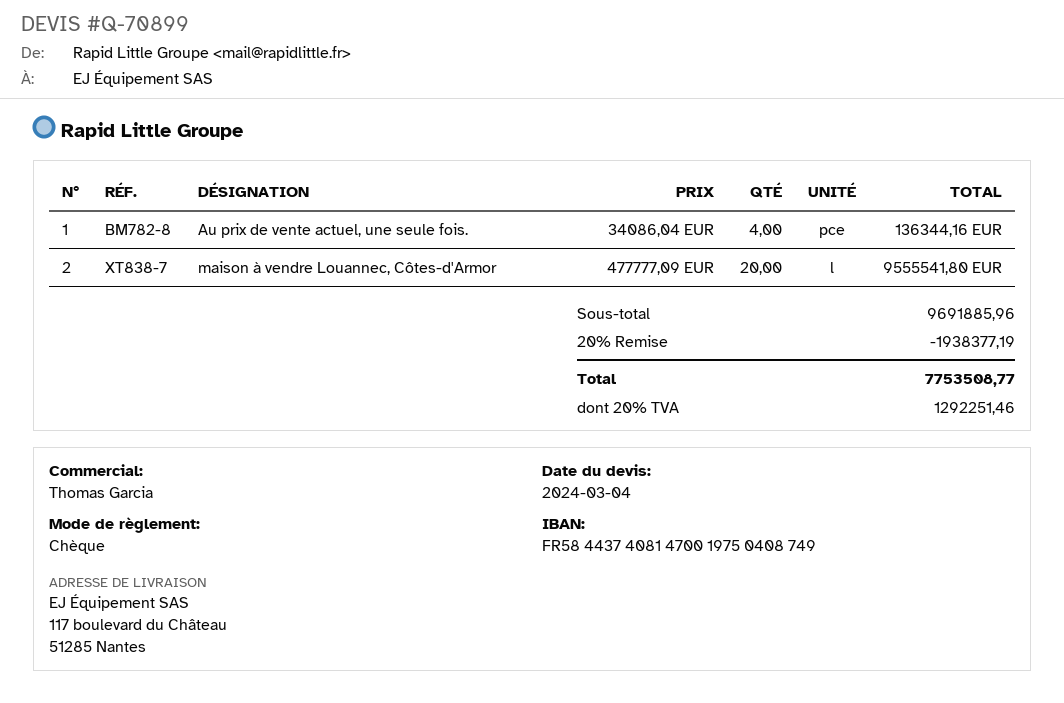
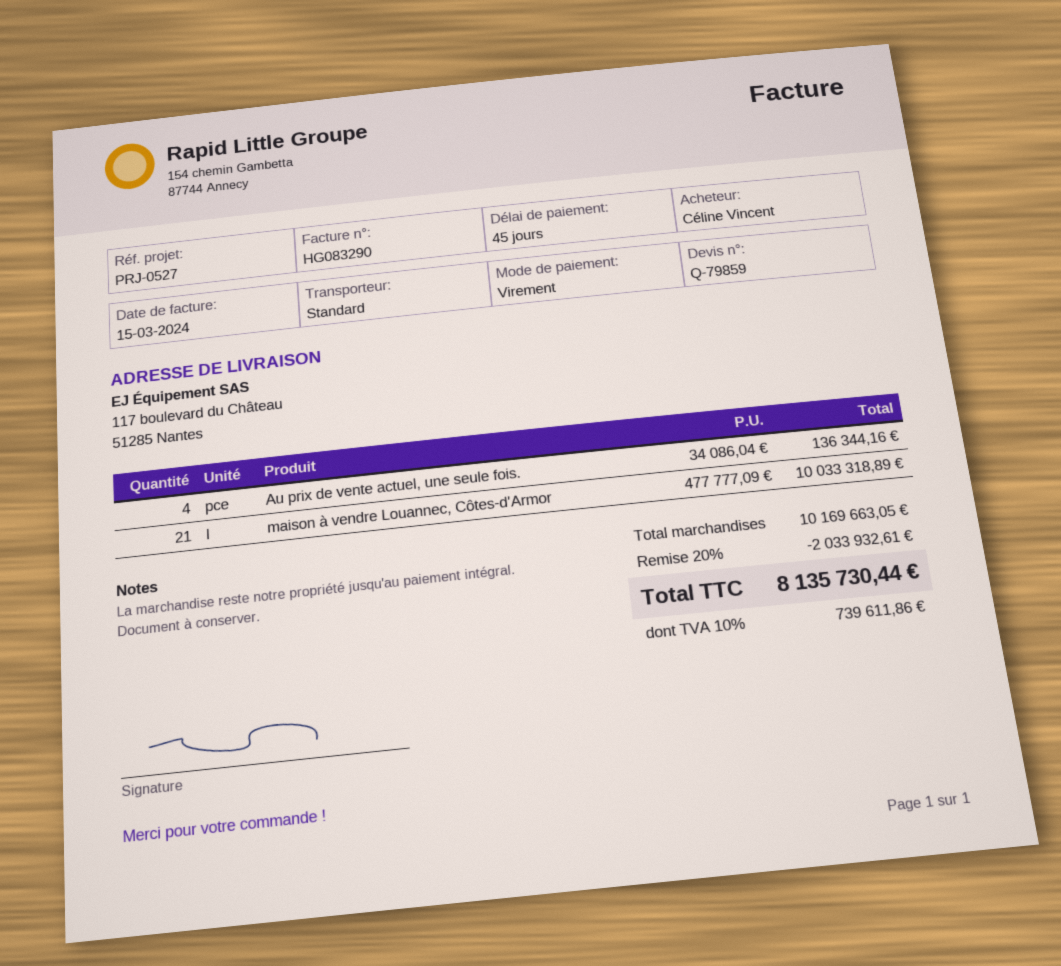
quote number: Q-70899 -> Q-79859
payment method: cheque -> bank transfer
maison à vendre Louannec, Côtes-d'Armor: 20 x 477777.09 = 9555541.80 -> 21 x 477777.09 = 10033318.89
subtotal: 9691885.96 -> 10169663.05
discount: 20% = 1938377.19 -> 20% = 2033932.61
tax: 20% = 1292251.46 -> 10% = 739611.86
total: 7753508.77 -> 8135730.44

